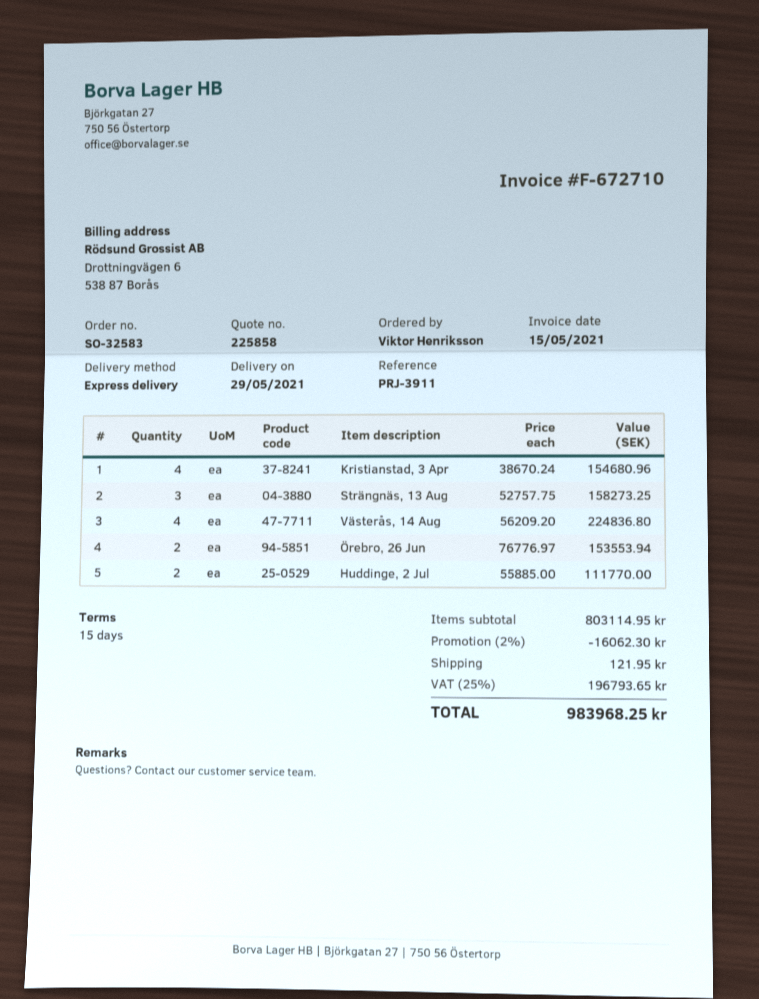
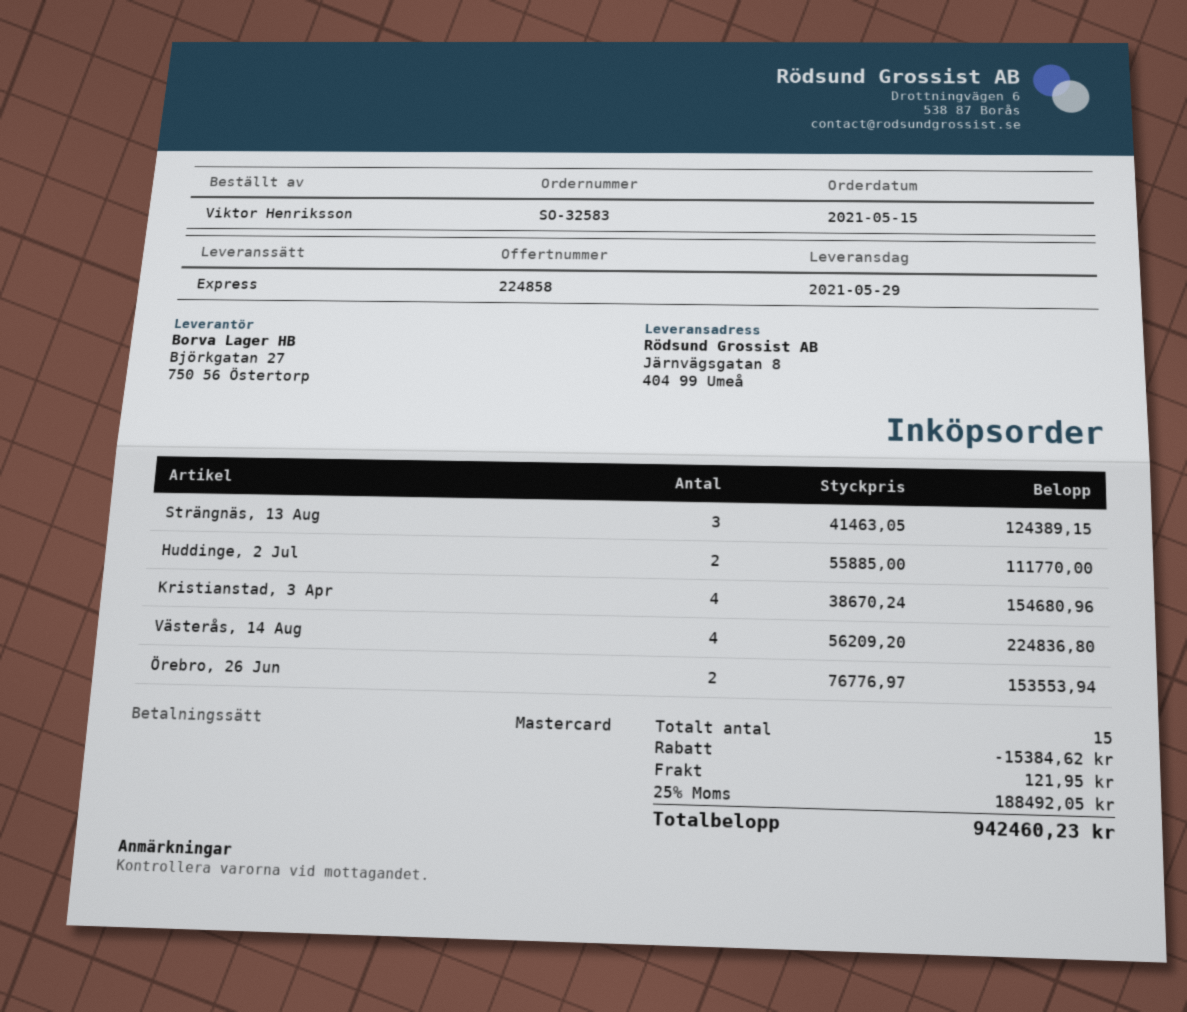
quote number: 225858 -> 224858
Strängnäs, 13 Aug: 3 x 52757.75 = 158273.25 -> 3 x 41463.05 = 124389.15
discount: 16062.30 -> 15384.62
tax: 25% = 196793.65 -> 25% = 188492.05
total: 983968.25 -> 942460.23

